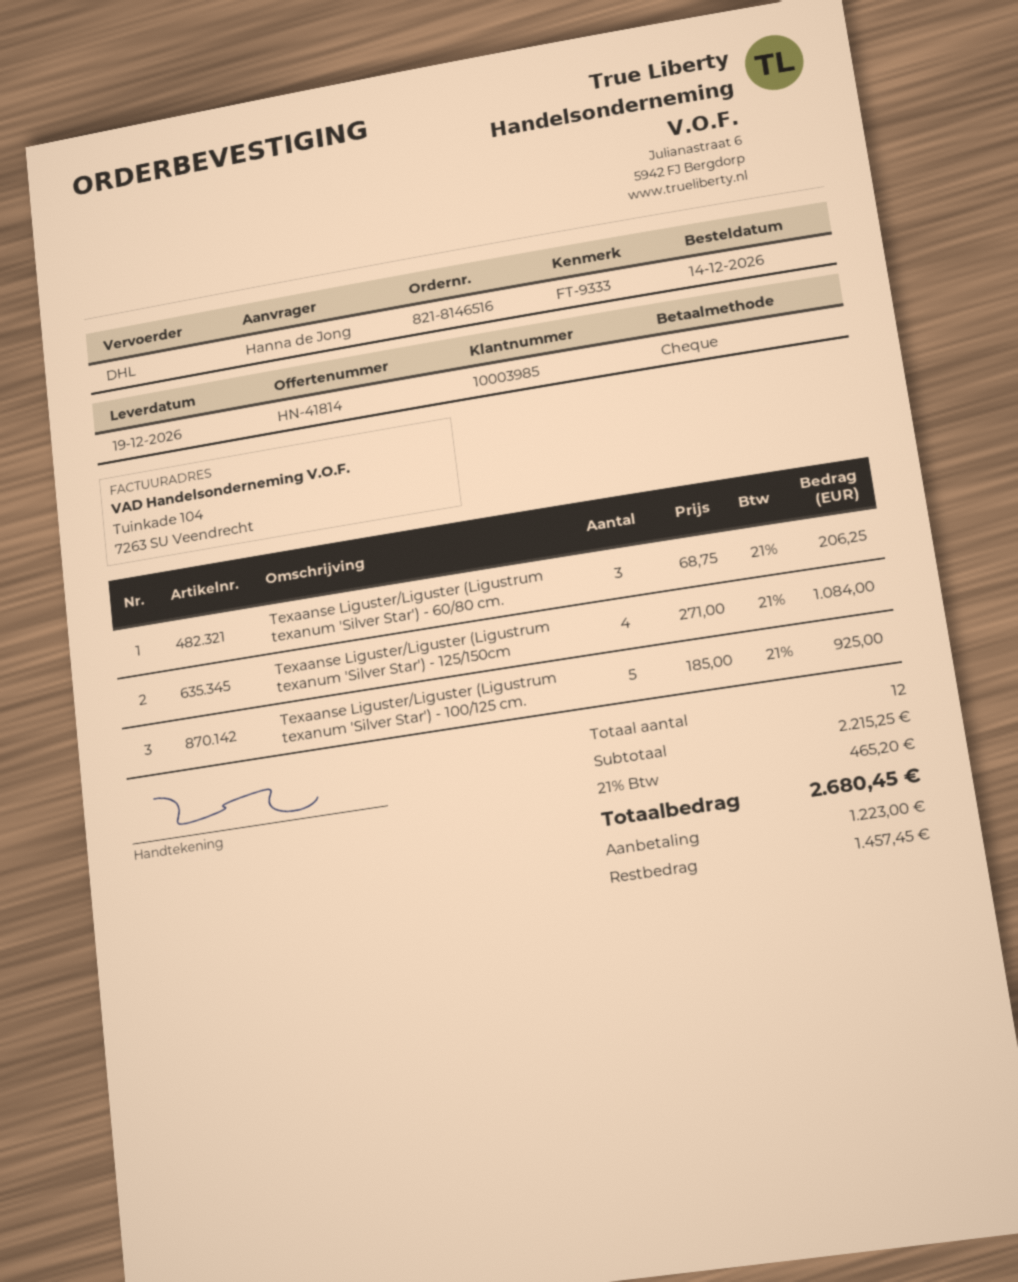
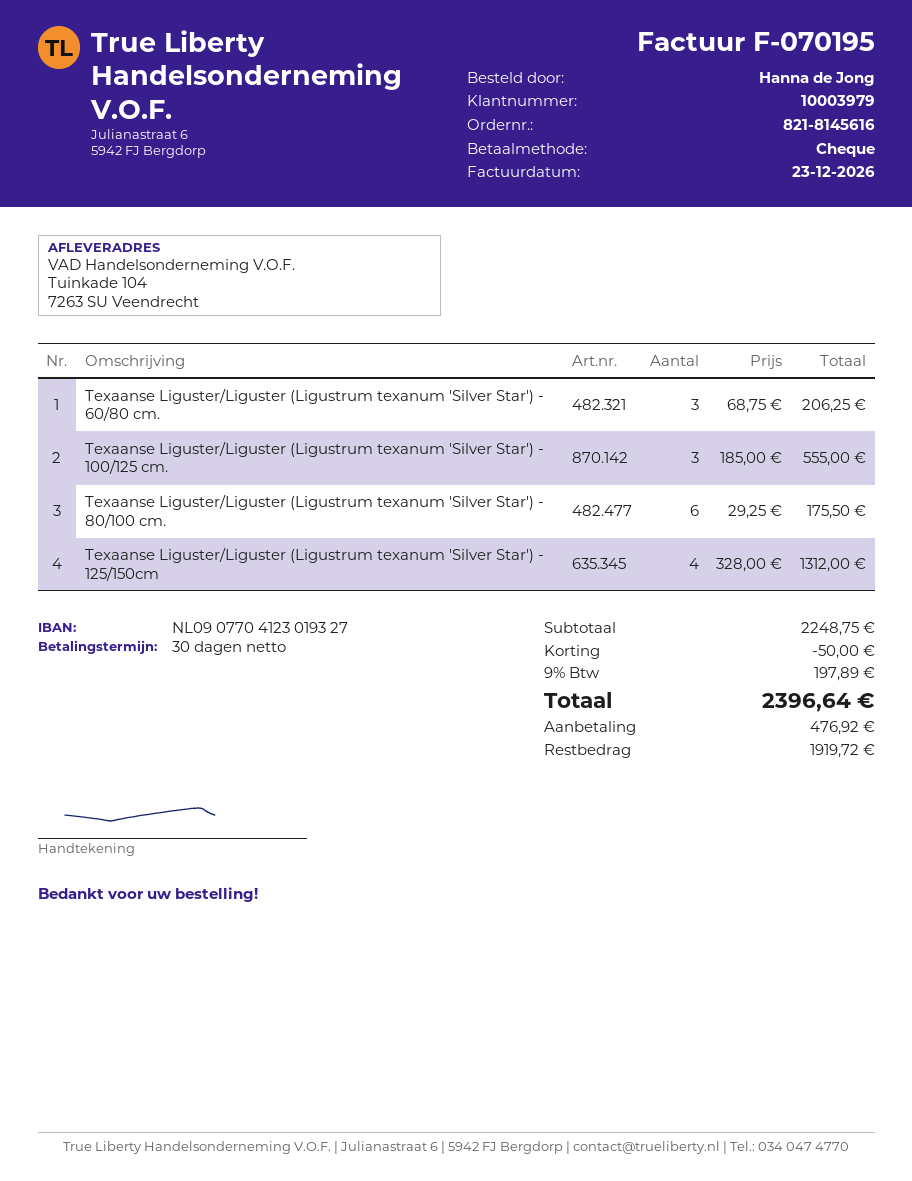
order number: 821-8146516 -> 821-8145616
customer number: 10003985 -> 10003979
Texaanse Liguster/Liguster (Ligustrum texanum 'Silver Star') - 125/150cm: 4 x 271.00 = 1084.00 -> 4 x 328.00 = 1312.00
Texaanse Liguster/Liguster (Ligustrum texanum 'Silver Star') - 100/125 cm.: 5 x 185.00 = 925.00 -> 3 x 185.00 = 555.00
Texaanse Liguster/Liguster (Ligustrum texanum 'Silver Star') - 80/100 cm.: none -> 6 x 29.25 = 175.50
subtotal: 2215.25 -> 2248.75
discount: none -> 50.00
tax: 21% = 465.20 -> 9% = 197.89
total: 2680.45 -> 2396.64
deposit: 1223.00 -> 476.92
balance: 1457.45 -> 1919.72

